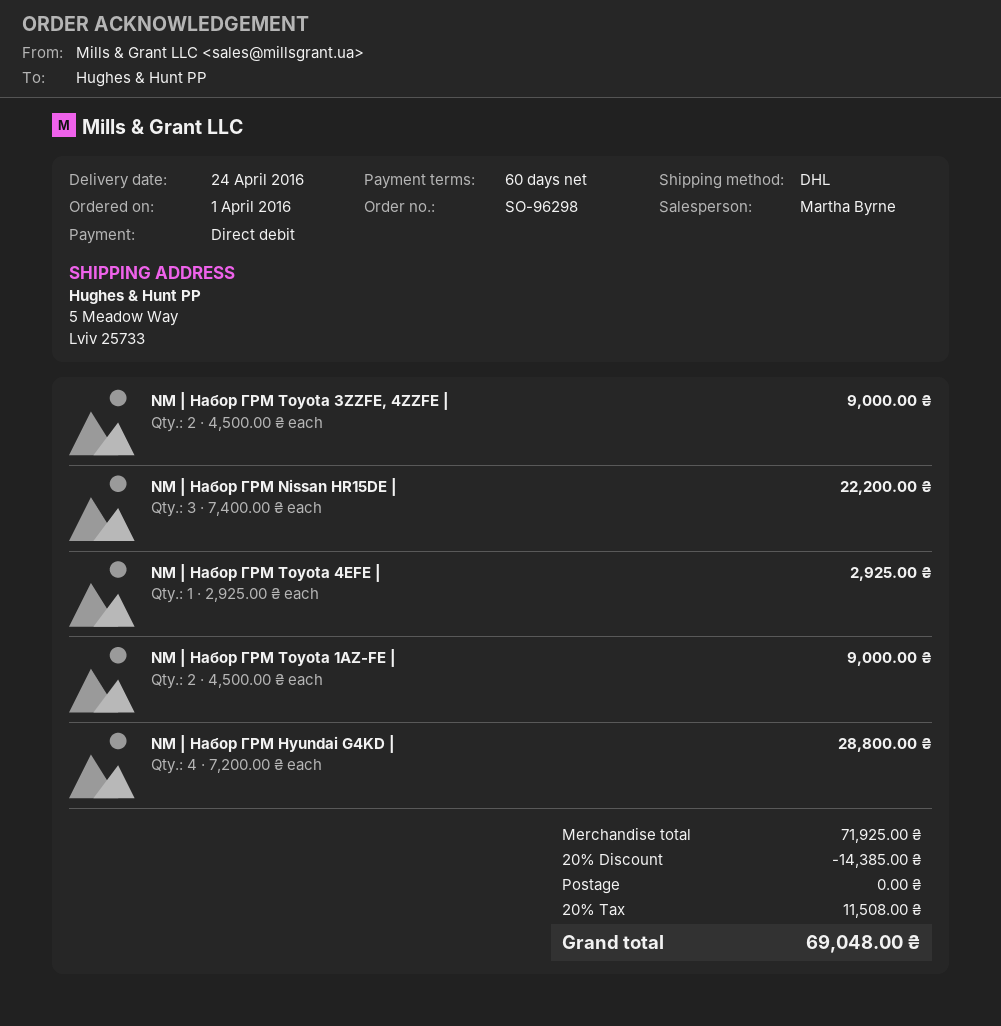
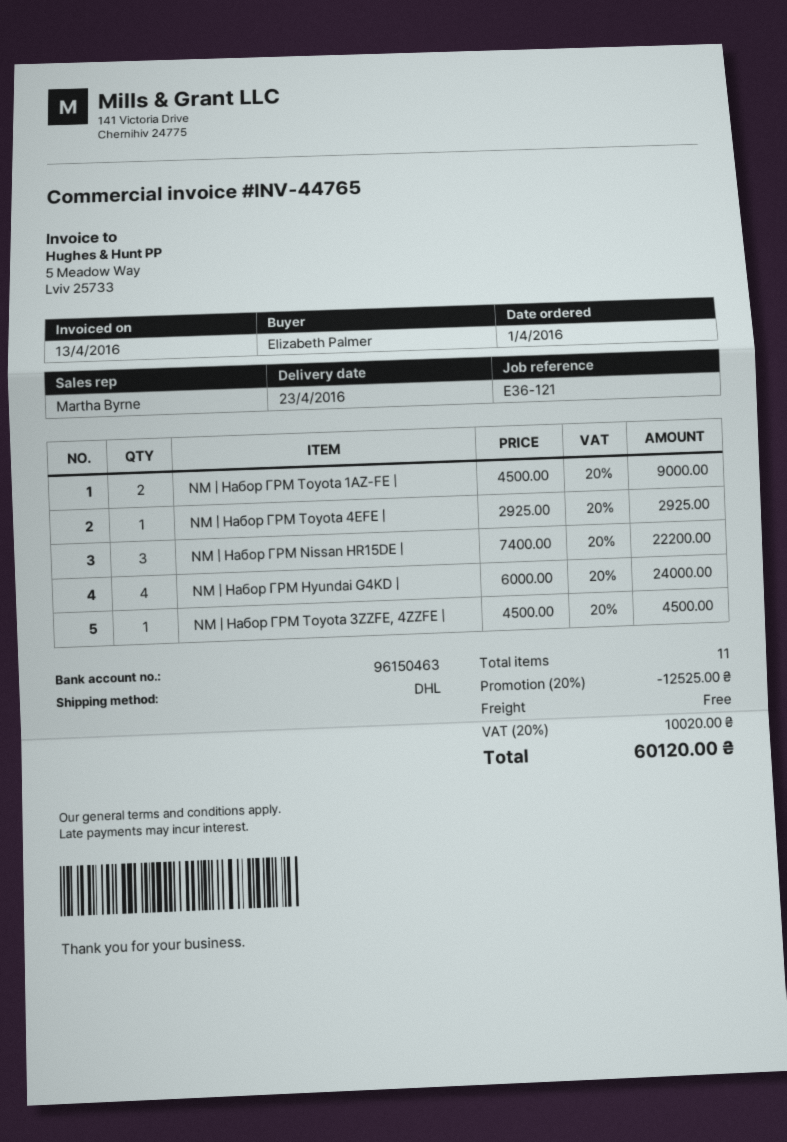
delivery date: 2016-04-24 -> 2016-04-23
NM | Набор ГРМ Toyota 3ZZFE, 4ZZFE |: 2 x 4500.00 = 9000.00 -> 1 x 4500.00 = 4500.00
NM | Набор ГРМ Hyundai G4KD |: 4 x 7200.00 = 28800.00 -> 4 x 6000.00 = 24000.00
discount: 20% = 14385.00 -> 20% = 12525.00
tax: 20% = 11508.00 -> 20% = 10020.00
total: 69048.00 -> 60120.00

